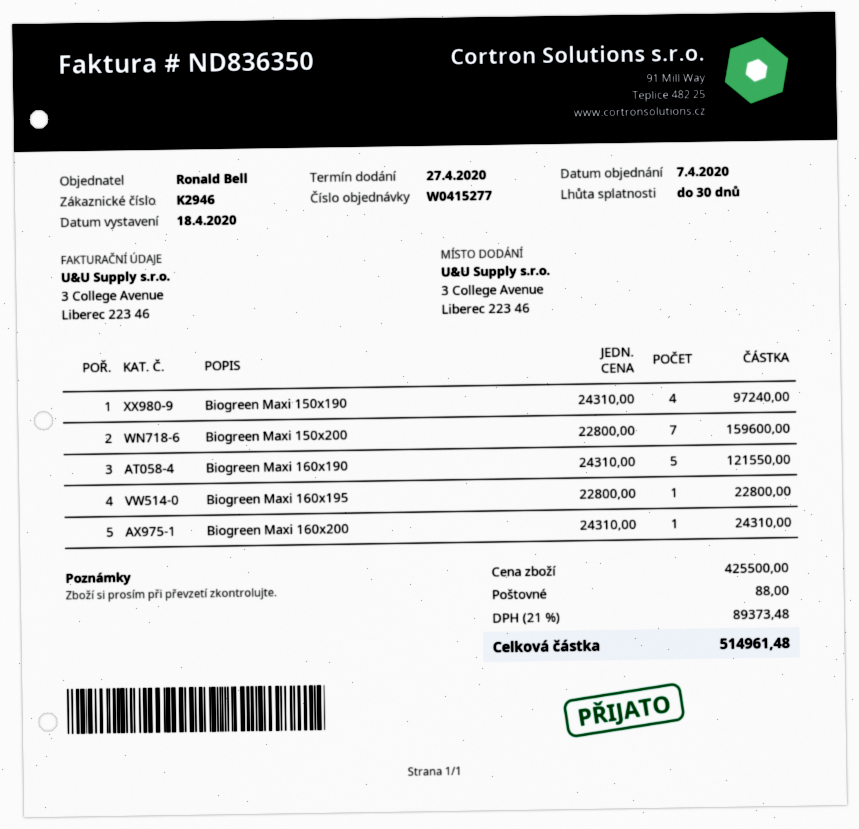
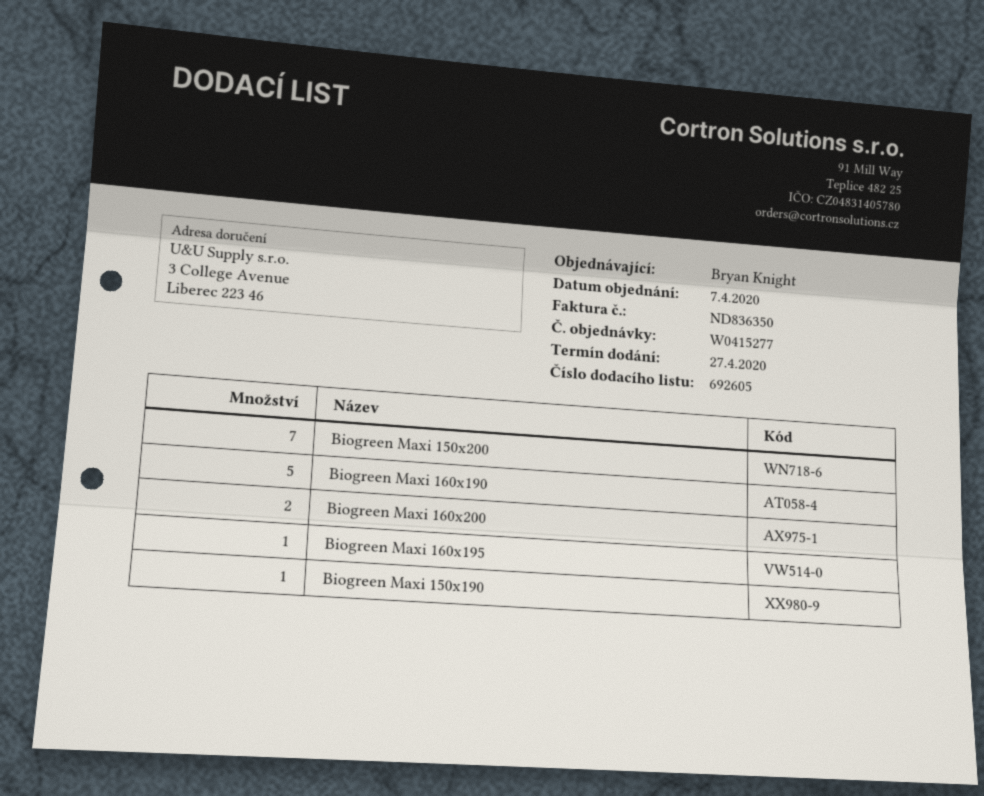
ordered by: Ronald Bell -> Bryan Knight
Biogreen Maxi 150x190: 4 -> 1
Biogreen Maxi 160x200: 1 -> 2

